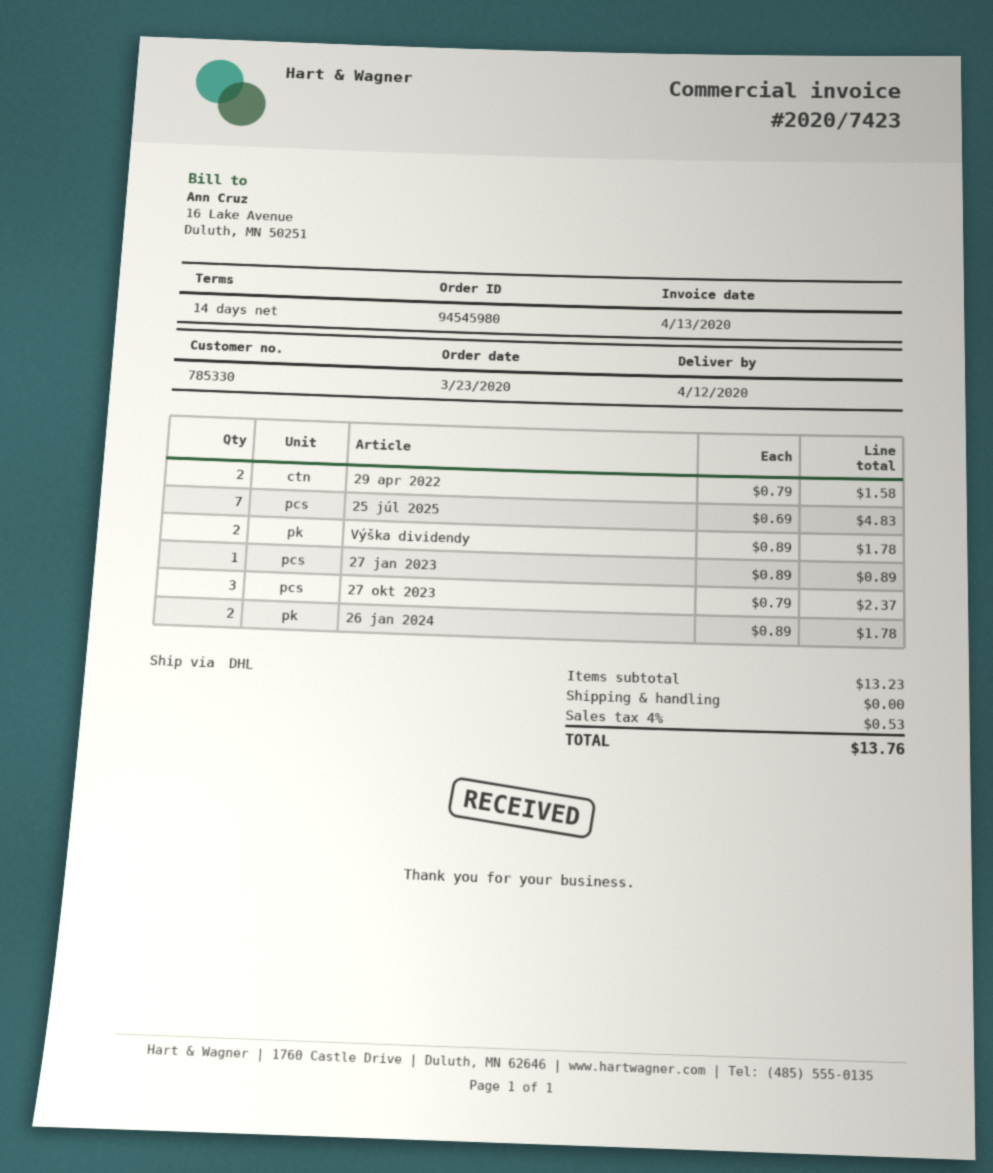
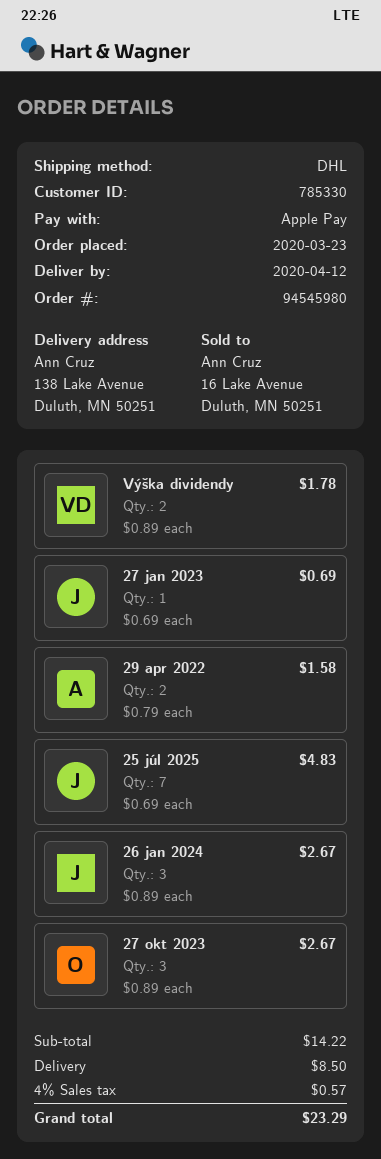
27 jan 2023: 1 x 0.89 = 0.89 -> 1 x 0.69 = 0.69
27 okt 2023: 3 x 0.79 = 2.37 -> 3 x 0.89 = 2.67
26 jan 2024: 2 x 0.89 = 1.78 -> 3 x 0.89 = 2.67
subtotal: 13.23 -> 14.22
shipping: 0.00 -> 8.50
tax: 4% = 0.53 -> 4% = 0.57
total: 13.76 -> 23.29

